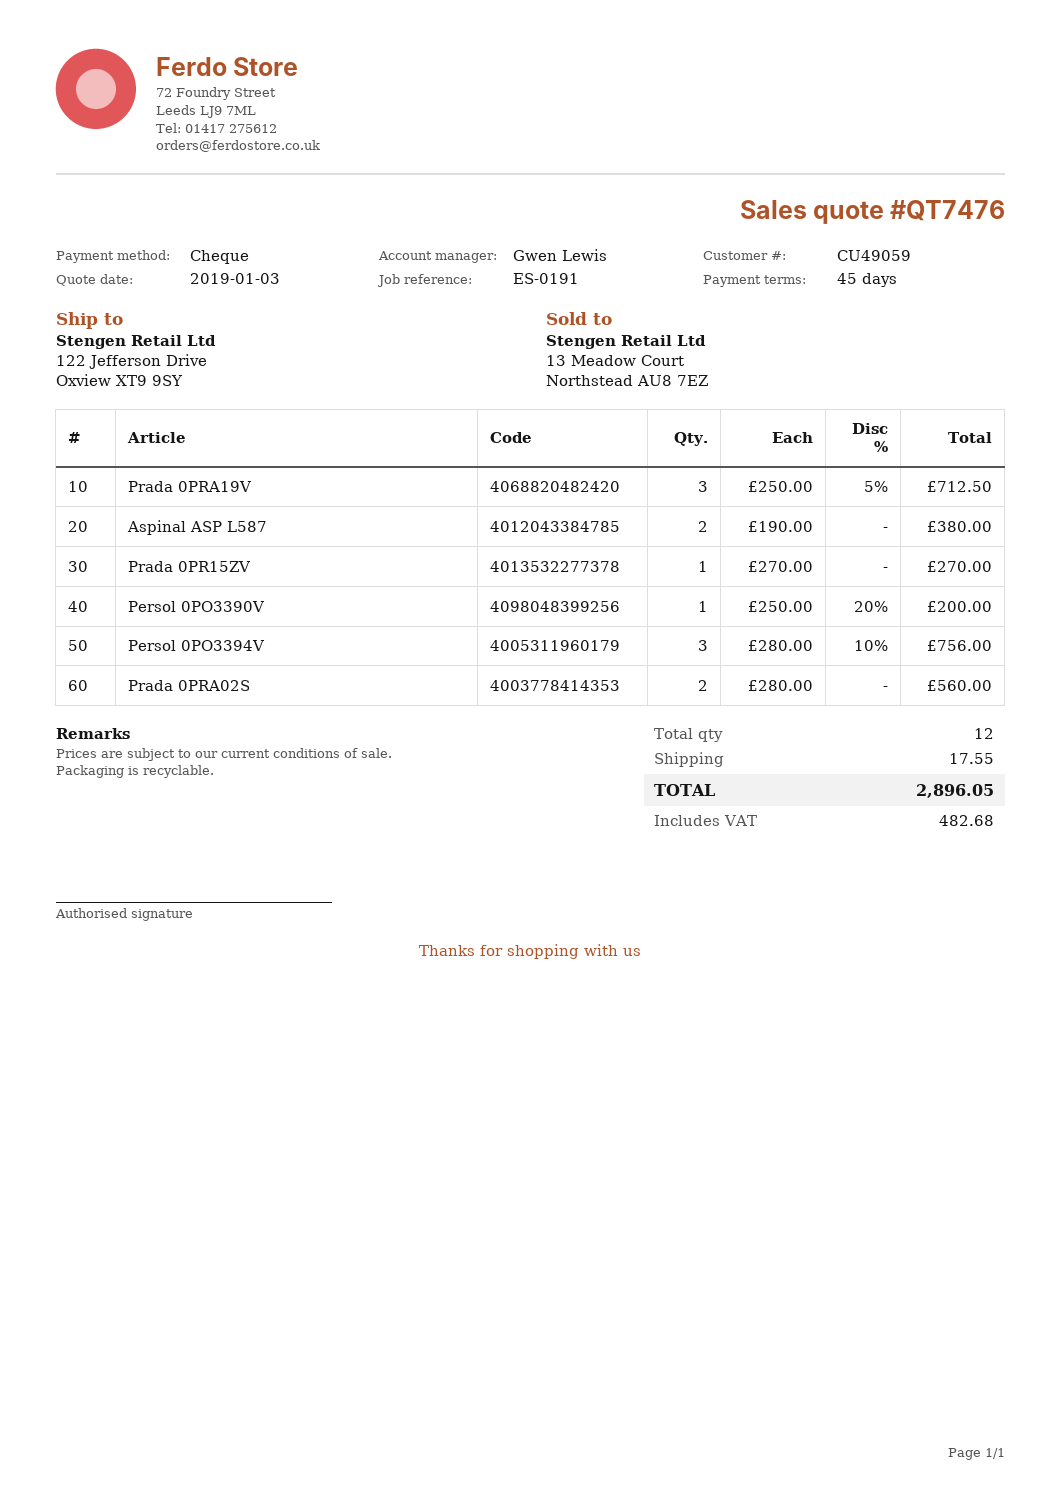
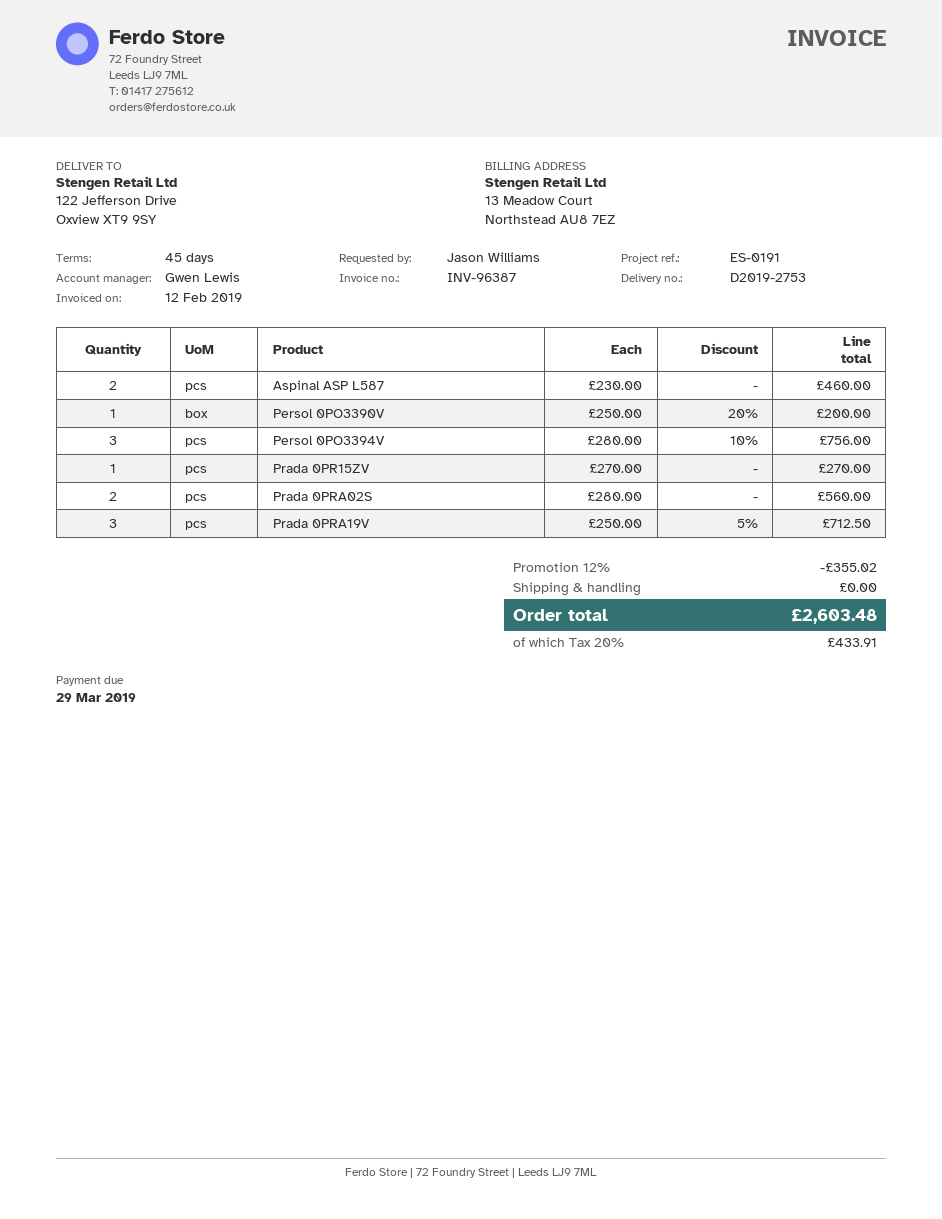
Aspinal ASP L587: 2 x 190.00 = 380.00 -> 2 x 230.00 = 460.00
discount: none -> 12% = 355.02
shipping: 17.55 -> 0.00
tax: 482.68 -> 433.91
total: 2896.05 -> 2603.48

